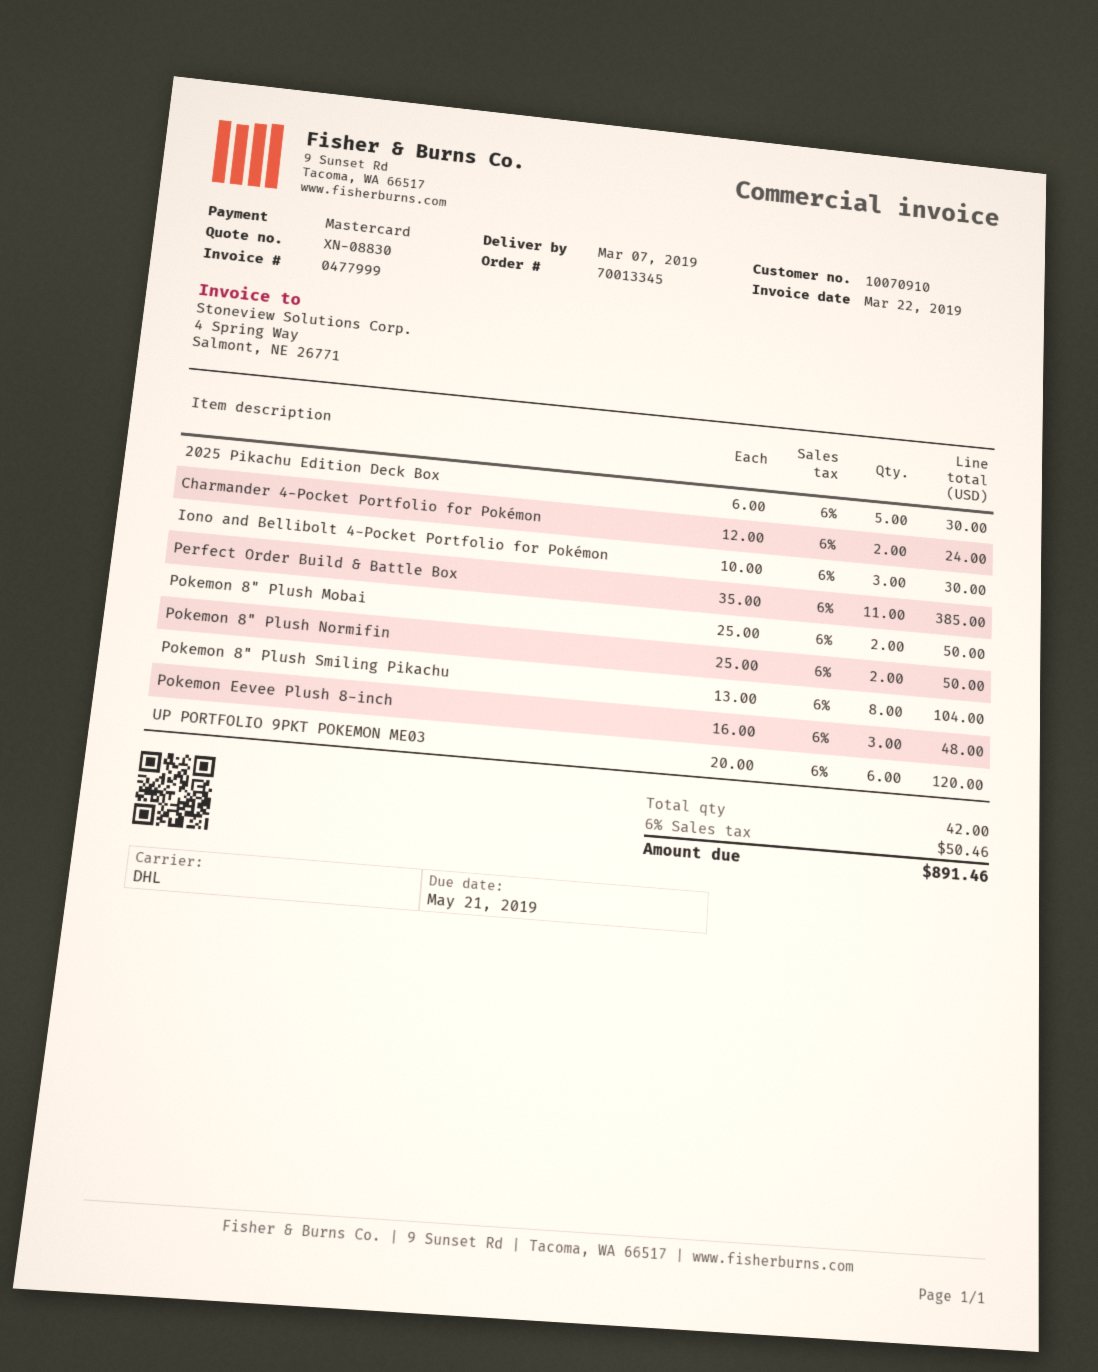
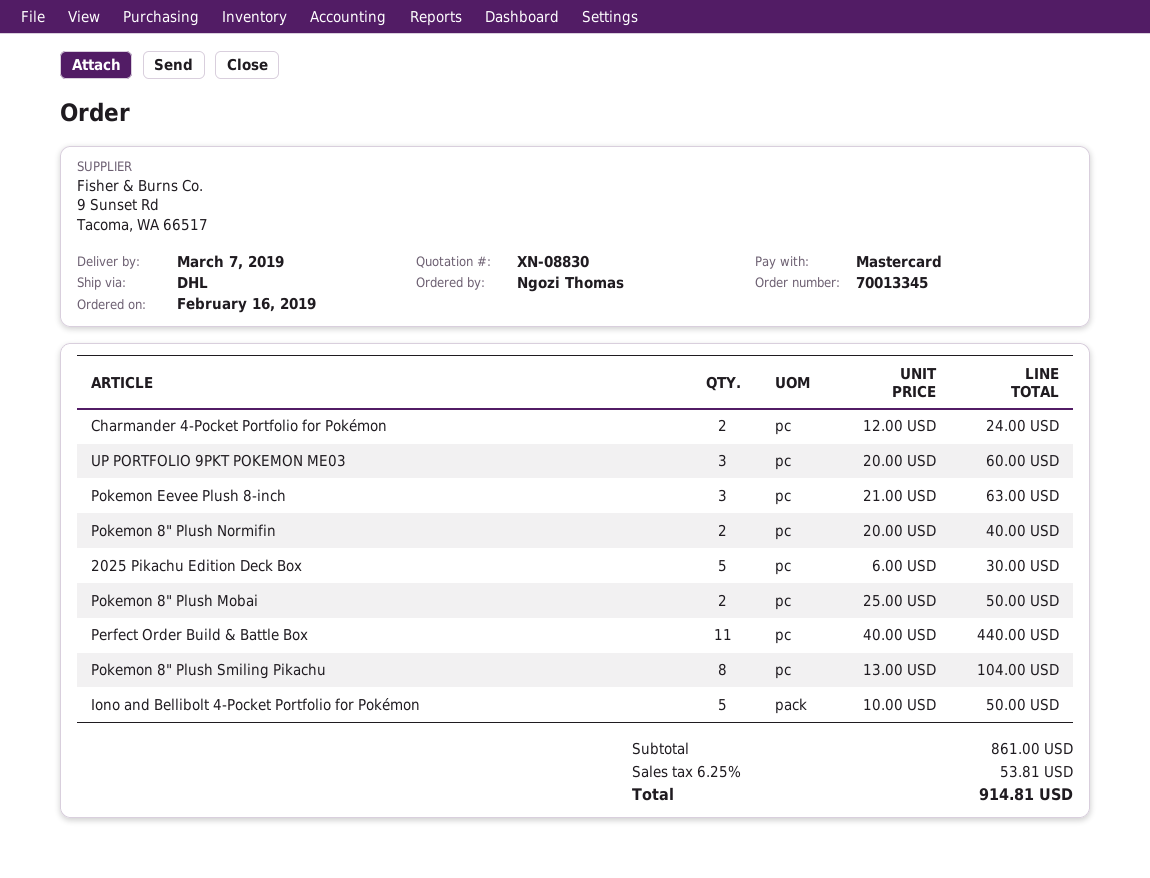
Iono and Bellibolt 4-Pocket Portfolio for Pokémon: 3 x 10.00 = 30.00 -> 5 x 10.00 = 50.00
Perfect Order Build & Battle Box: 11 x 35.00 = 385.00 -> 11 x 40.00 = 440.00
Pokemon 8" Plush Normifin: 2 x 25.00 = 50.00 -> 2 x 20.00 = 40.00
Pokemon Eevee Plush 8-inch: 3 x 16.00 = 48.00 -> 3 x 21.00 = 63.00
UP PORTFOLIO 9PKT POKEMON ME03: 6 x 20.00 = 120.00 -> 3 x 20.00 = 60.00
tax: 6% = 50.46 -> 6.25% = 53.81
total: 891.46 -> 914.81

